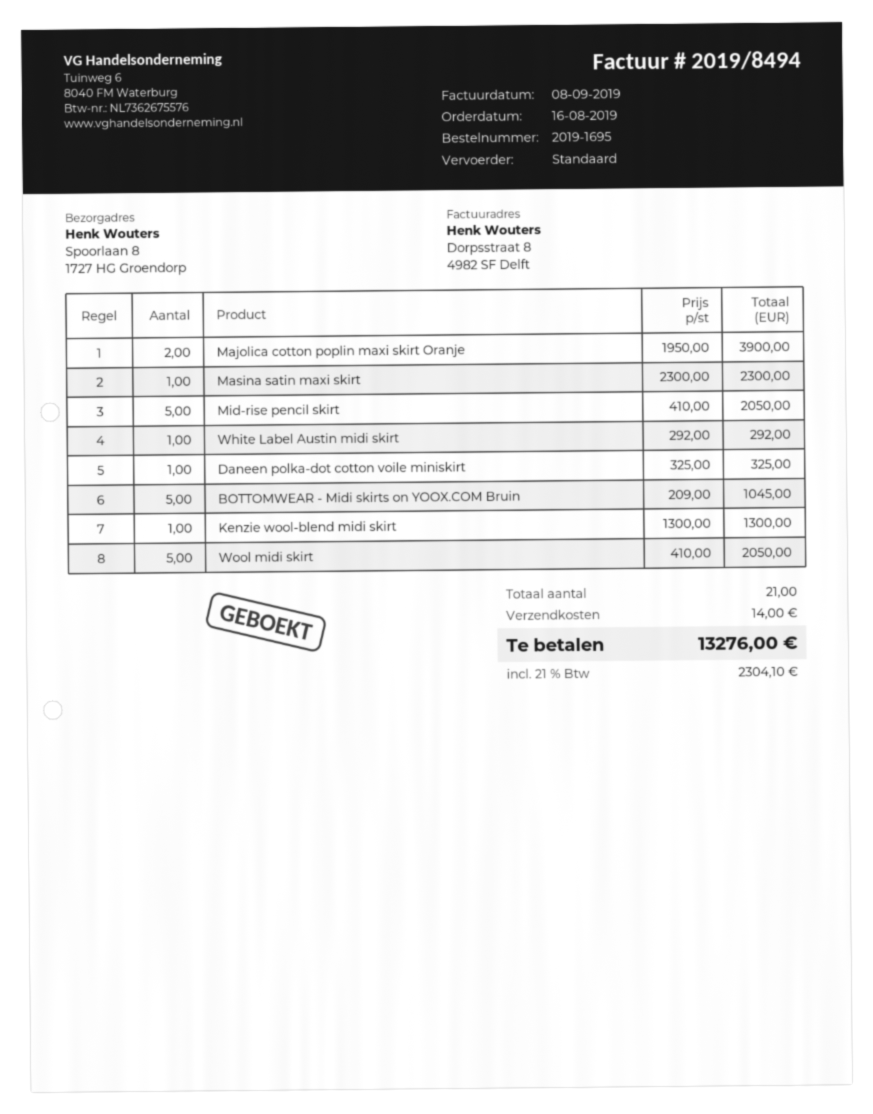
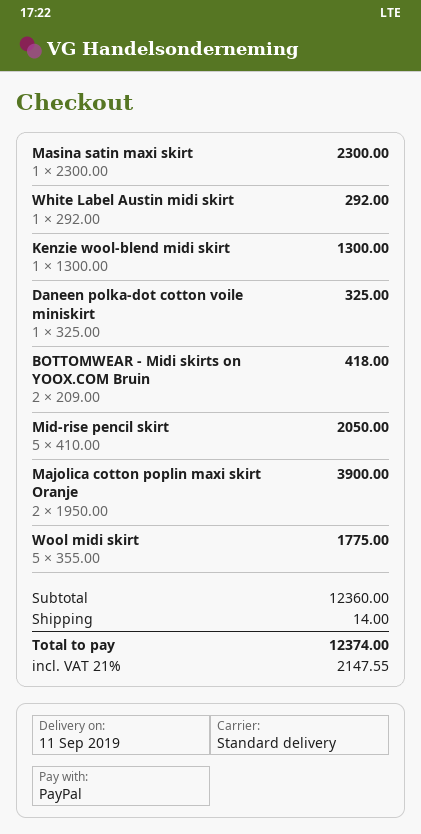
BOTTOMWEAR - Midi skirts on YOOX.COM Bruin: 5 x 209.00 = 1045.00 -> 2 x 209.00 = 418.00
Wool midi skirt: 5 x 410.00 = 2050.00 -> 5 x 355.00 = 1775.00
tax: 21% = 2304.10 -> 21% = 2147.55
total: 13276.00 -> 12374.00

